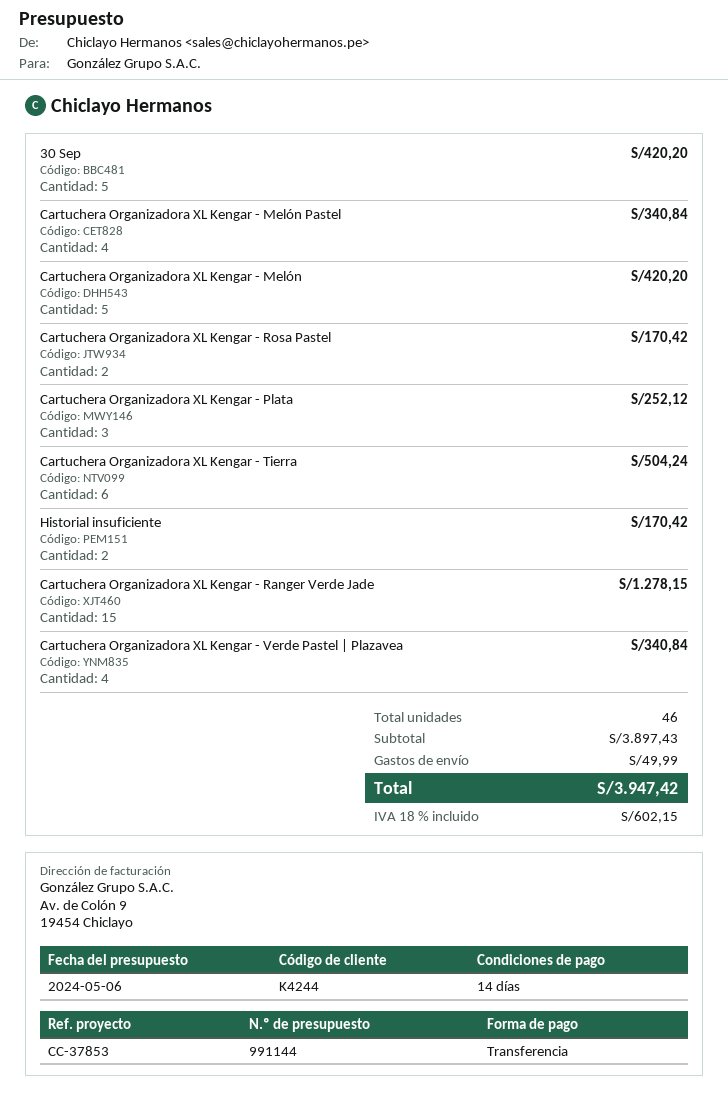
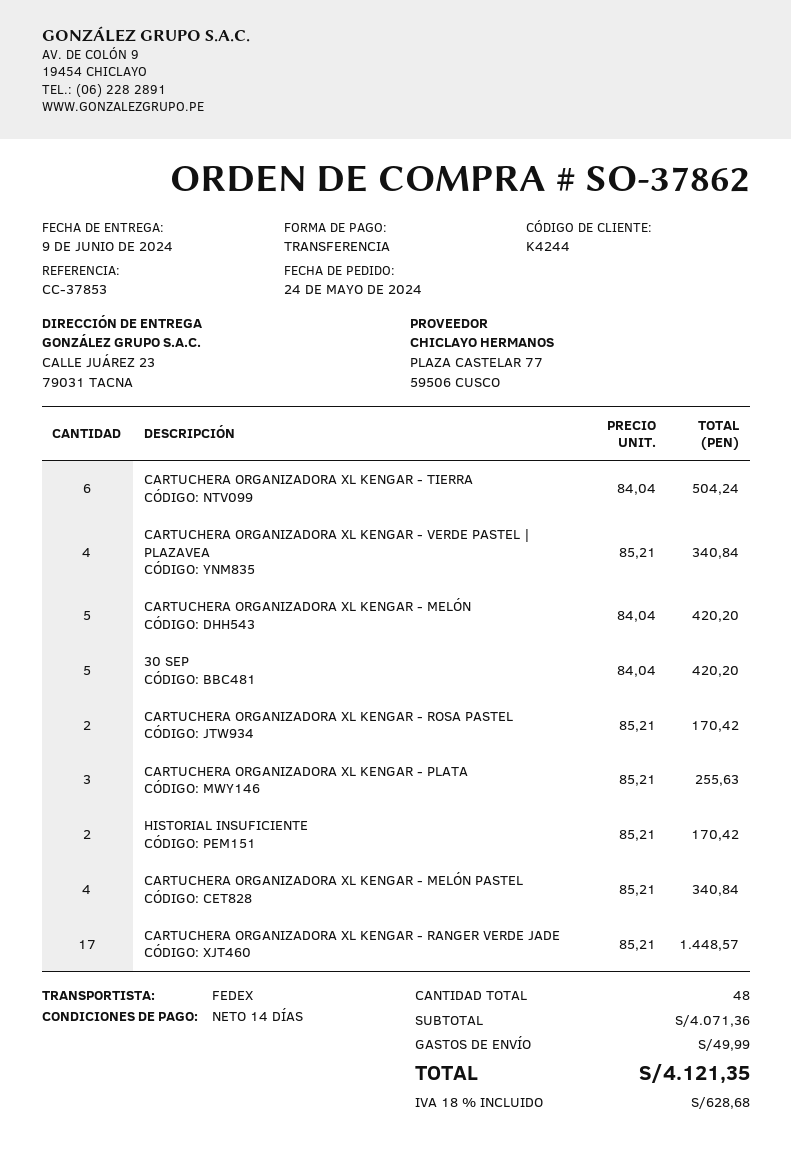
Cartuchera Organizadora XL Kengar - Plata: 3 for 252.12 -> 3 for 255.63
Cartuchera Organizadora XL Kengar - Ranger Verde Jade: 15 for 1278.15 -> 17 for 1448.57
total quantity: 46 -> 48
subtotal: 3897.43 -> 4071.36
tax: 18% = 602.15 -> 18% = 628.68
total: 3947.42 -> 4121.35

